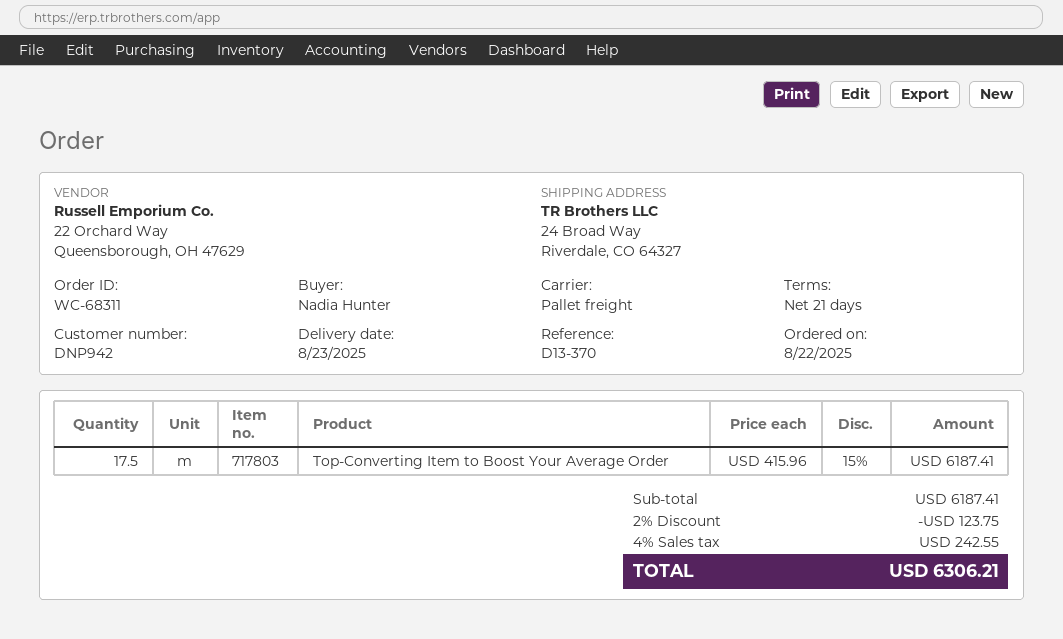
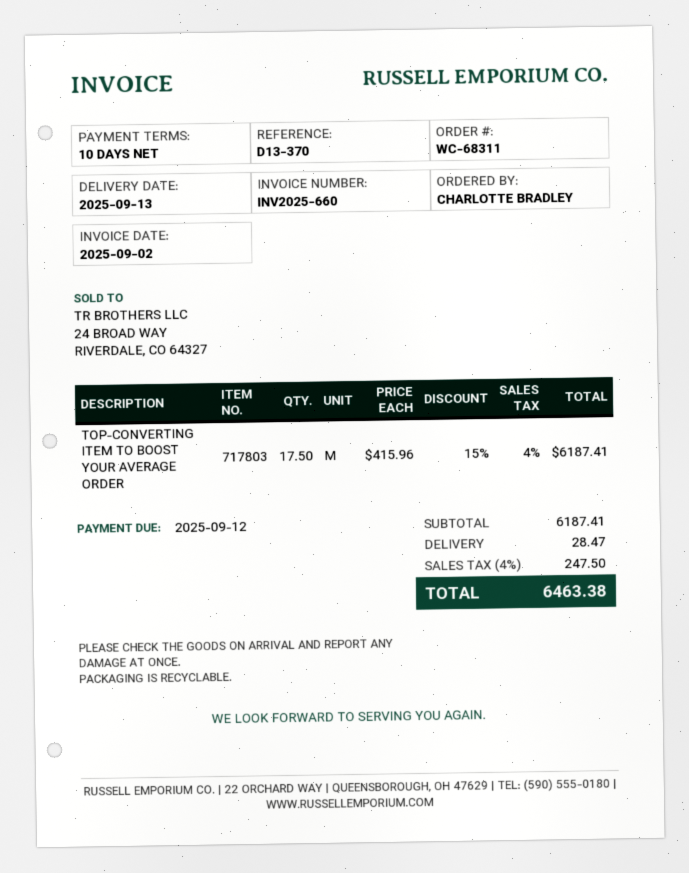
delivery date: 2025-08-23 -> 2025-09-13
payment terms: 21 days -> 10 days
ordered by: Nadia Hunter -> CHARLOTTE BRADLEY
discount: 2% = 123.75 -> none
shipping: none -> 28.47
tax: 4% = 242.55 -> 4% = 247.50
total: 6306.21 -> 6463.38

